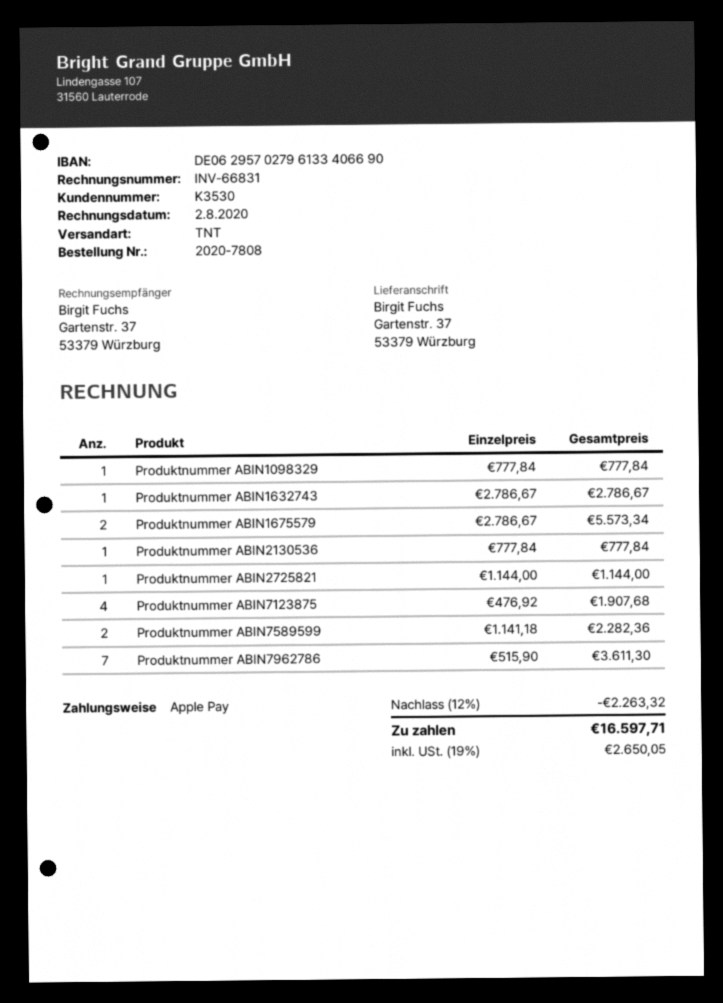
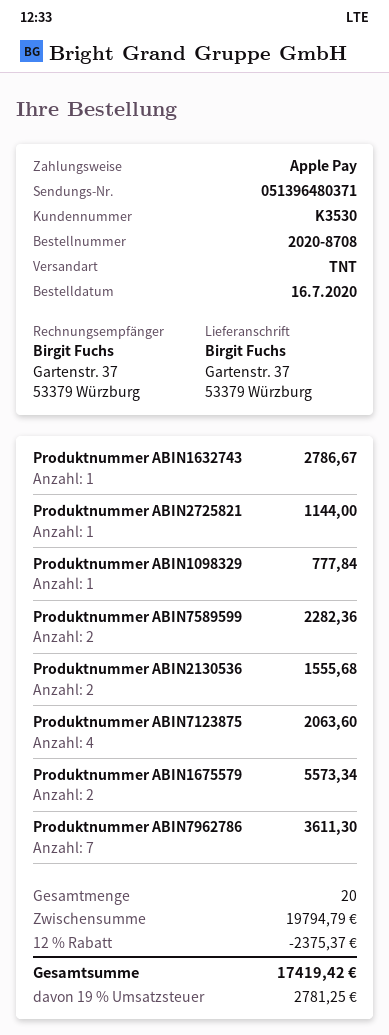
order number: 2020-7808 -> 2020-8708
Produktnummer ABIN2130536: 1 for 777.84 -> 2 for 1555.68
Produktnummer ABIN7123875: 4 for 1907.68 -> 4 for 2063.60
discount: 12% = 2263.32 -> 12% = 2375.37
tax: 19% = 2650.05 -> 19% = 2781.25
total: 16597.71 -> 17419.42

